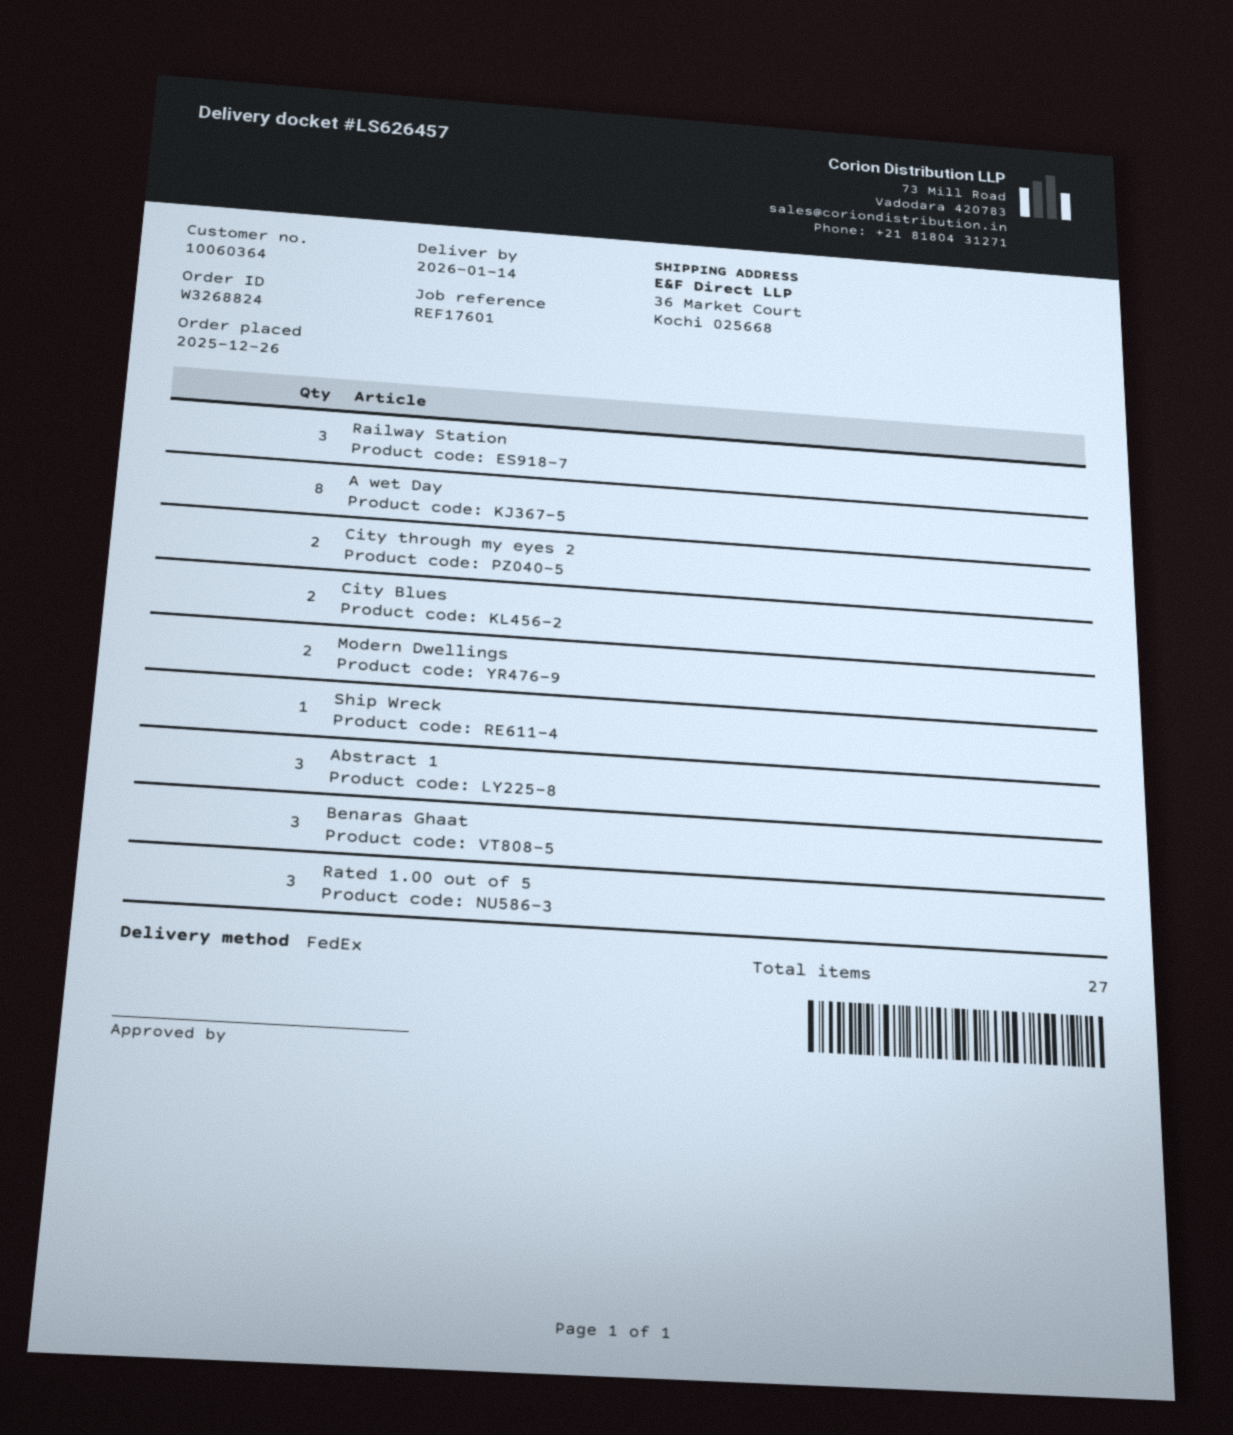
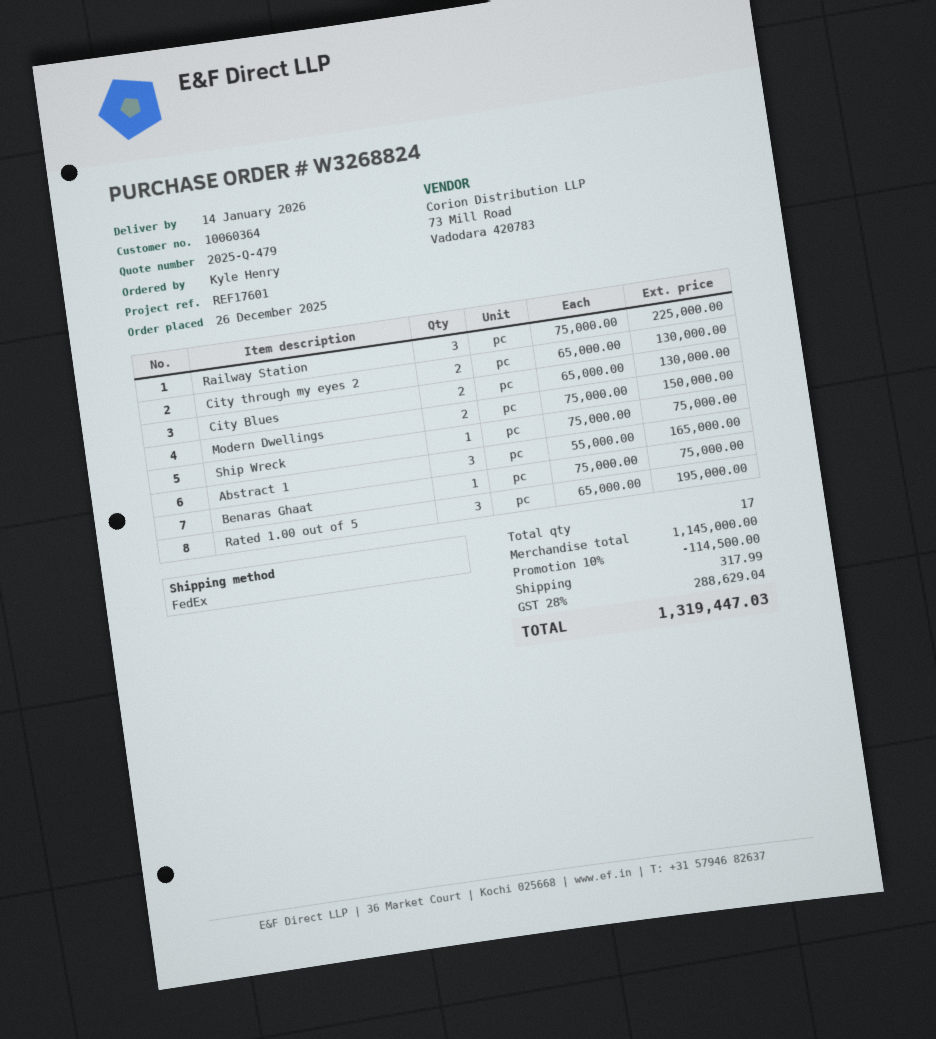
A wet Day: 8 -> none
Benaras Ghaat: 3 -> 1
total quantity: 27 -> 17

